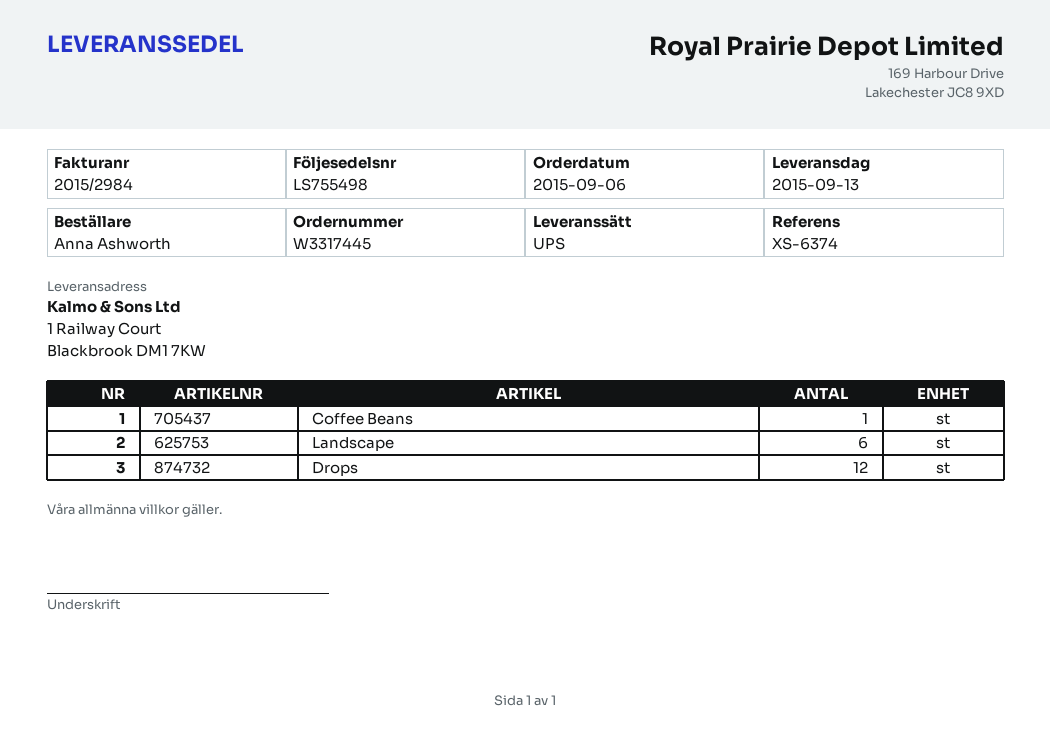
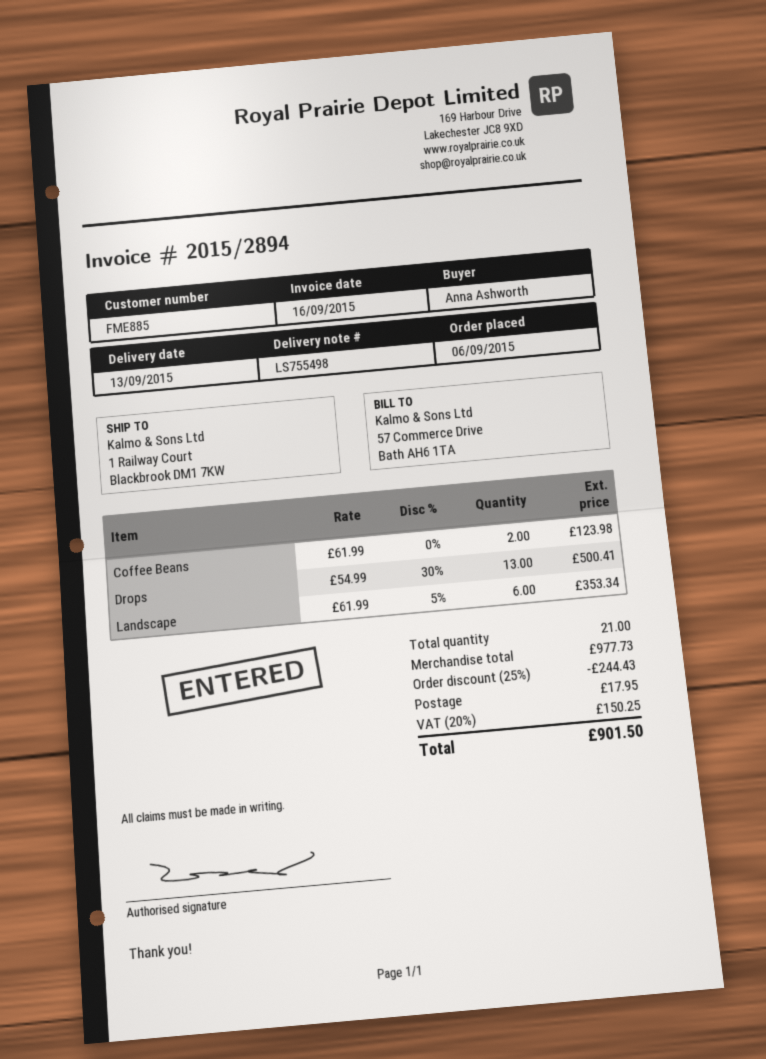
invoice number: 2015/2984 -> 2015/2894
Coffee Beans: 1 -> 2
Drops: 12 -> 13

